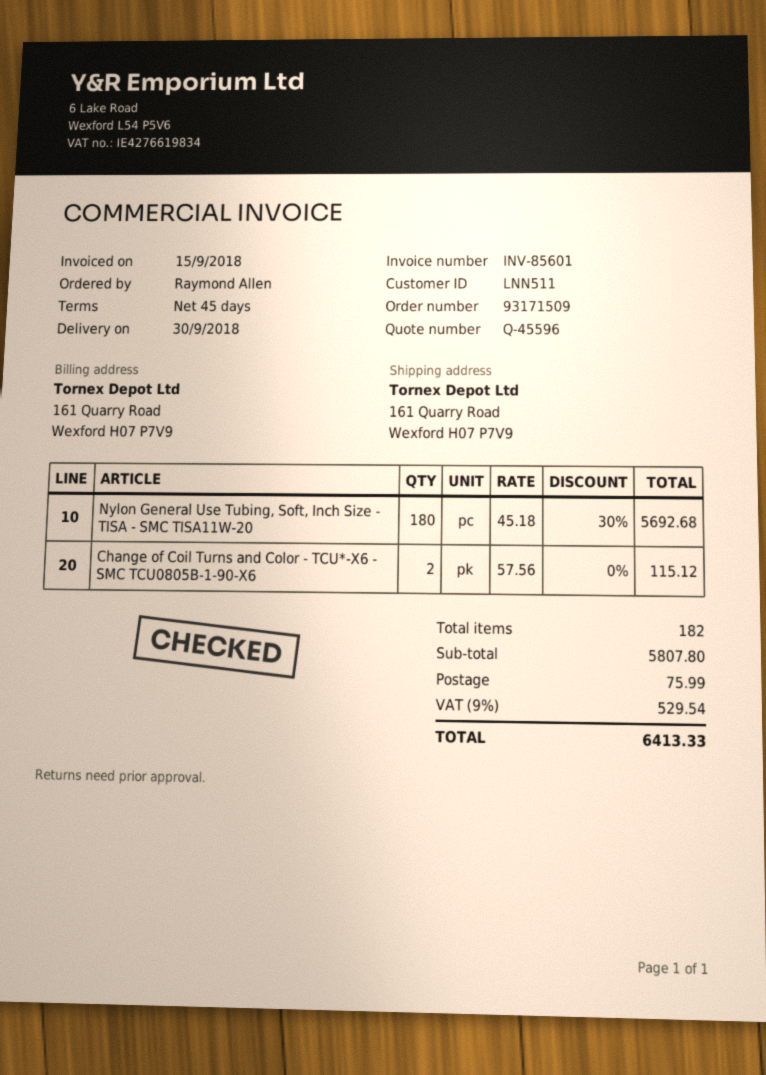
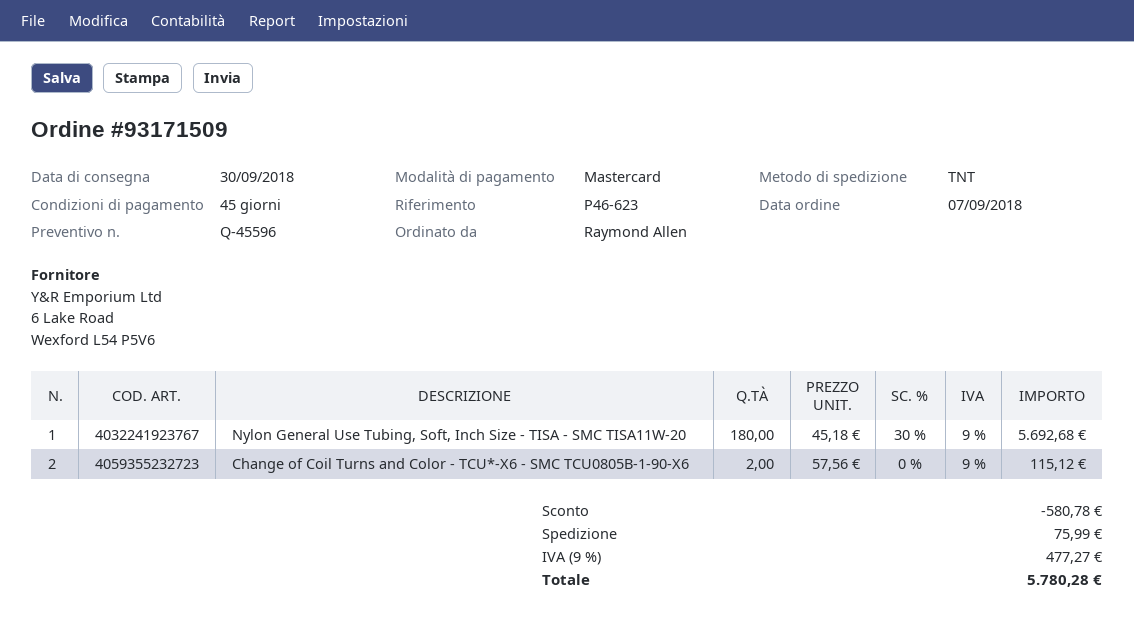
discount: none -> 580.78
tax: 9% = 529.54 -> 9% = 477.27
total: 6413.33 -> 5780.28

